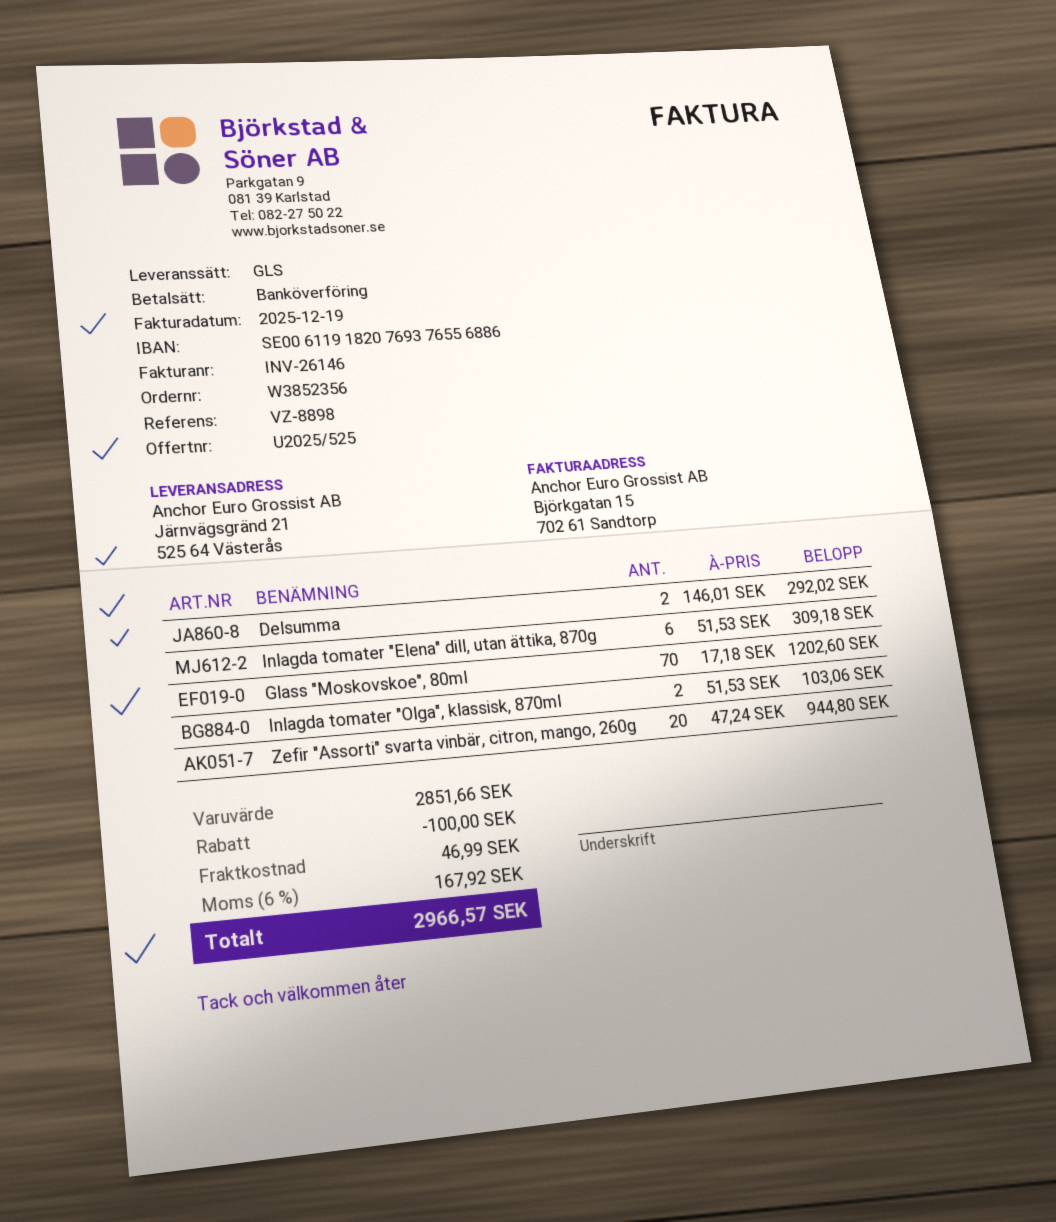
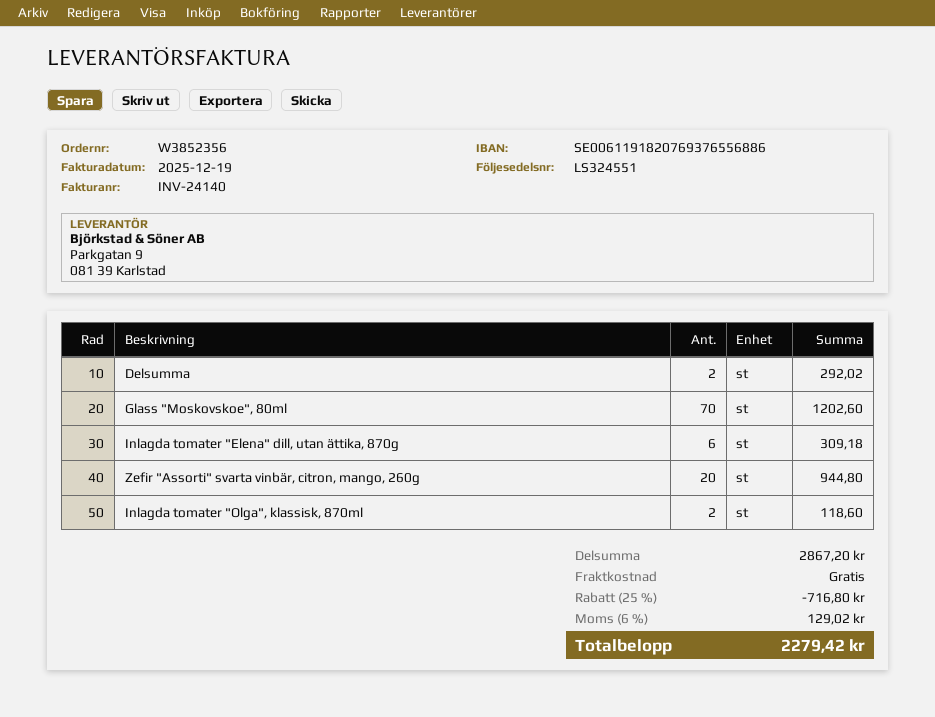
invoice number: INV-26146 -> INV-24140
Inlagda tomater "Olga", klassisk, 870ml: 2 for 103.06 -> 2 for 118.60
subtotal: 2851.66 -> 2867.20
discount: 100.00 -> 716.80
shipping: 46.99 -> 0.00
tax: 6% = 167.92 -> 6% = 129.02
total: 2966.57 -> 2279.42

